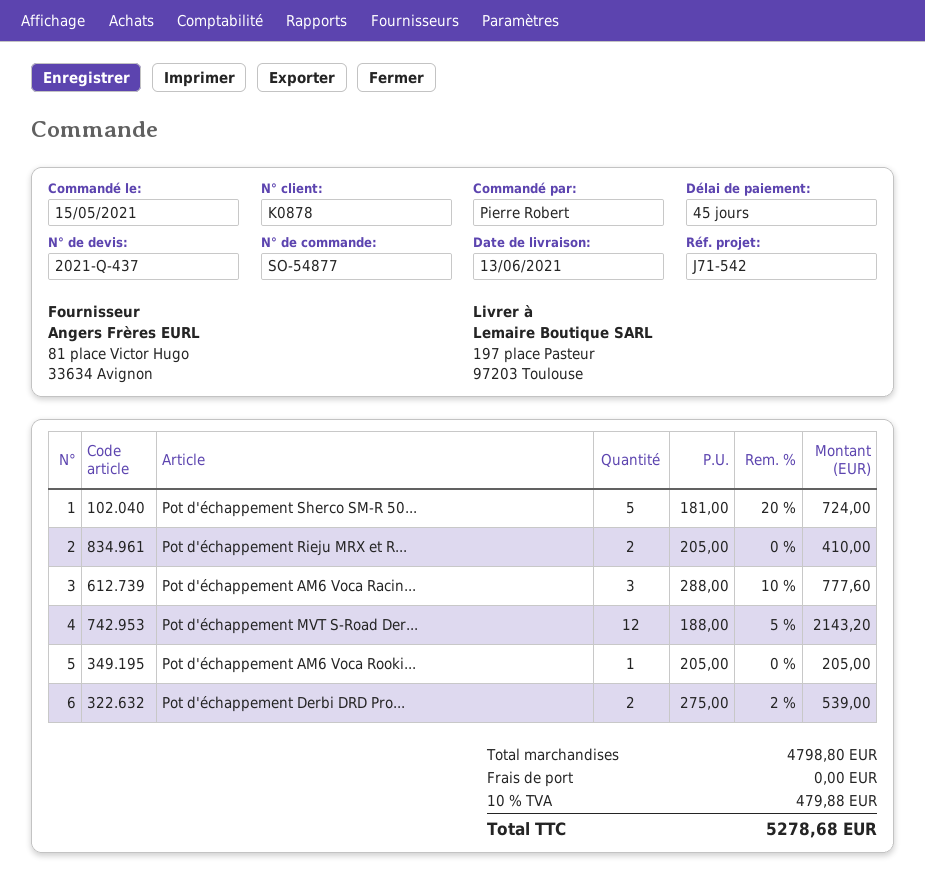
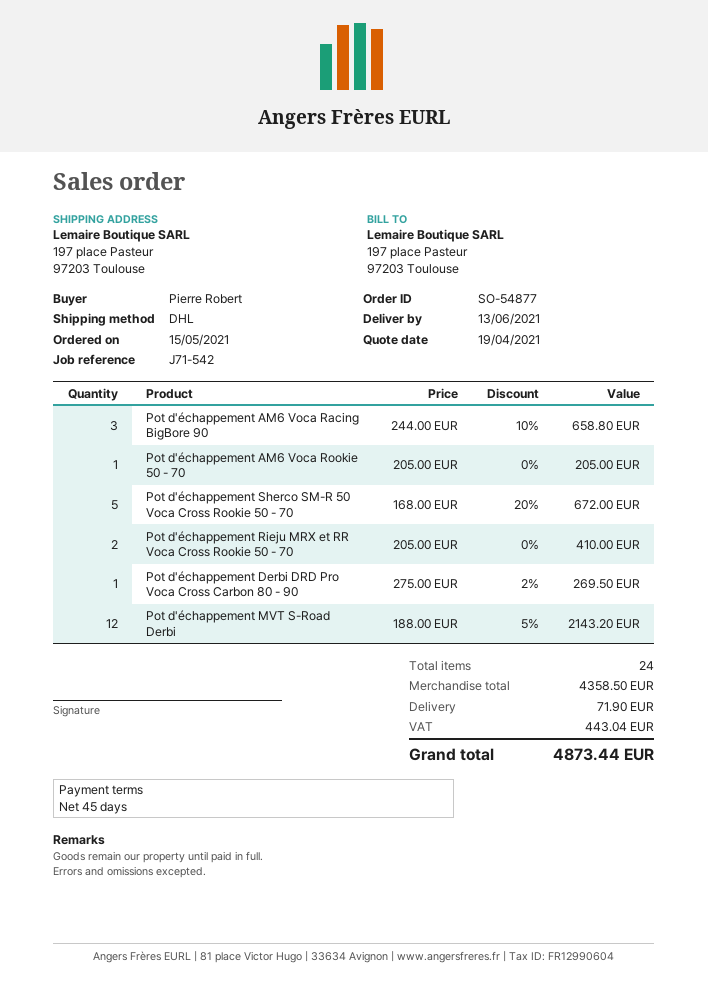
Pot d'échappement Sherco SM-R 50...: 5 x 181.00 - 20% = 724.00 -> 5 x 168.00 - 20% = 672.00
Pot d'échappement AM6 Voca Racin...: 3 x 288.00 - 10% = 777.60 -> 3 x 244.00 - 10% = 658.80
Pot d'échappement Derbi DRD Pro...: 2 x 275.00 - 2% = 539.00 -> 1 x 275.00 - 2% = 269.50
subtotal: 4798.80 -> 4358.50
shipping: 0.00 -> 71.90
tax: 479.88 -> 443.04
total: 5278.68 -> 4873.44

